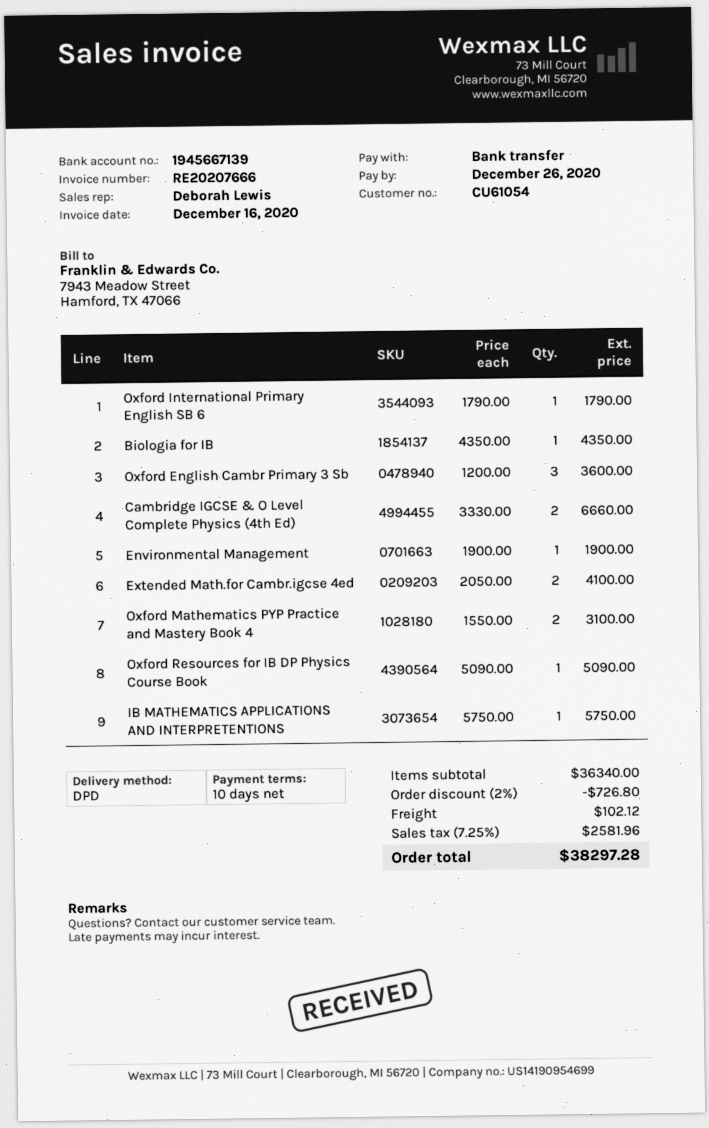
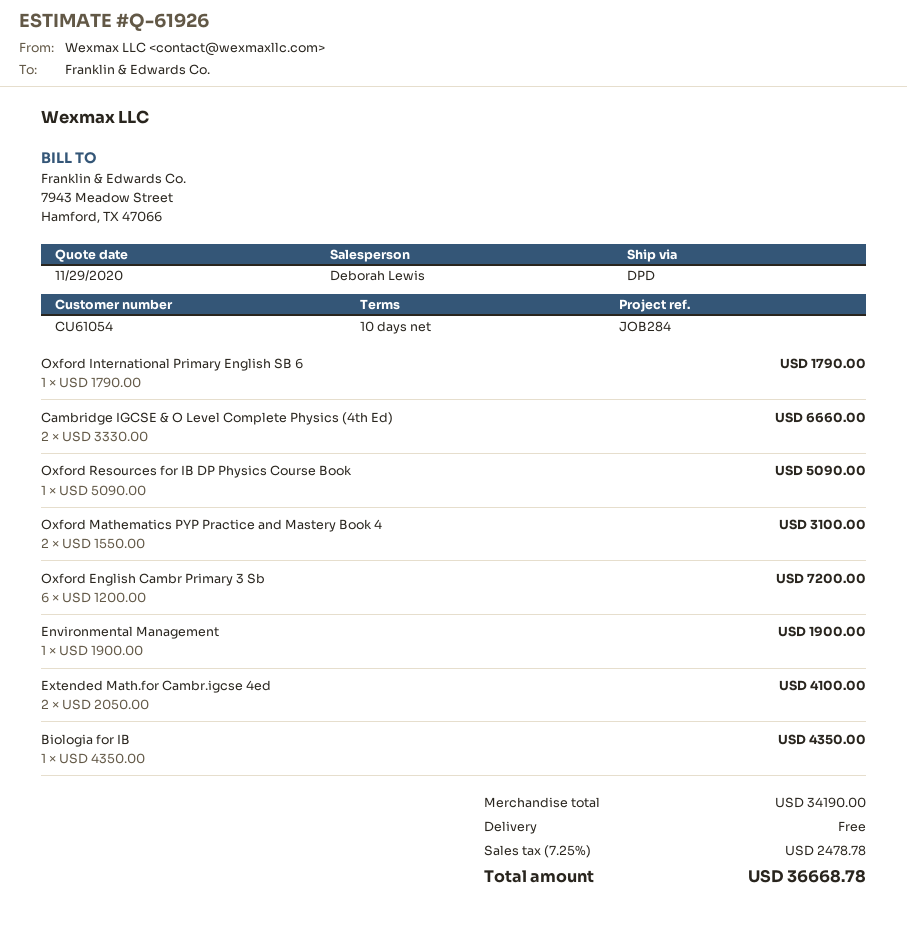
Oxford English Cambr Primary 3 Sb: 3 x 1200.00 = 3600.00 -> 6 x 1200.00 = 7200.00
IB MATHEMATICS APPLICATIONS AND INTERPRETENTIONS: 1 x 5750.00 = 5750.00 -> none
subtotal: 36340.00 -> 34190.00
discount: 2% = 726.80 -> none
shipping: 102.12 -> 0.00
tax: 7.25% = 2581.96 -> 7.25% = 2478.78
total: 38297.28 -> 36668.78

